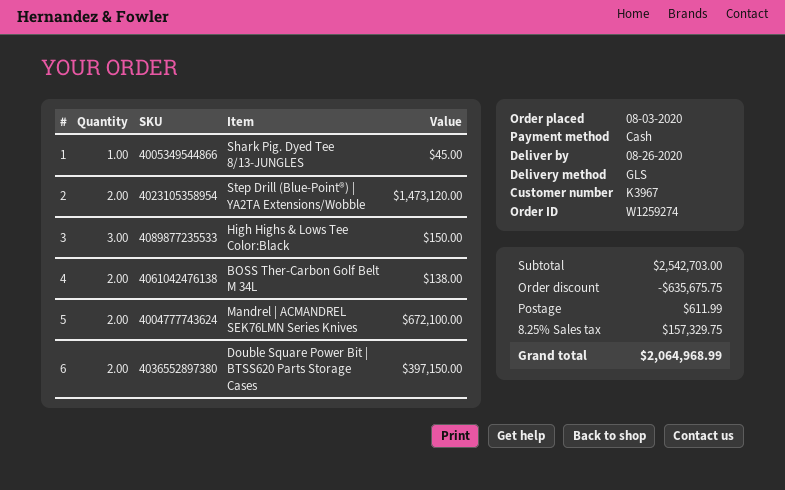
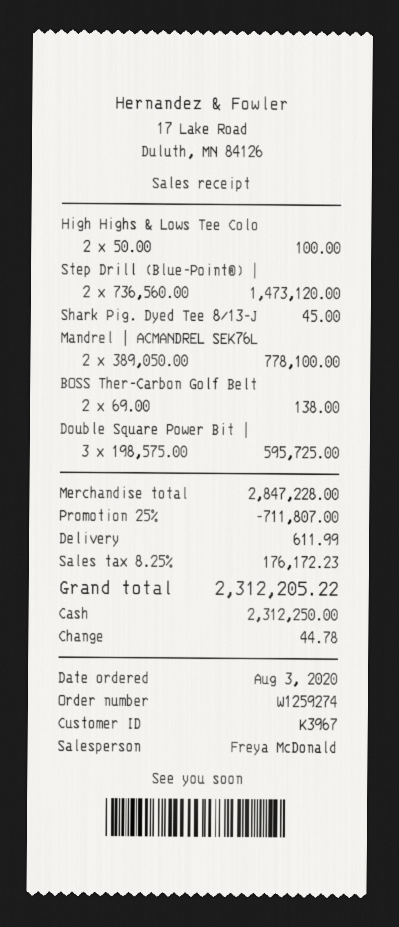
High Highs & Lows Tee Color:Black: 3 for 150.00 -> 2 for 100.00
Mandrel | ACMANDREL SEK76LMN Series Knives: 2 for 672100.00 -> 2 for 778100.00
Double Square Power Bit | BTSS620 Parts Storage Cases: 2 for 397150.00 -> 3 for 595725.00
subtotal: 2542703.00 -> 2847228.00
discount: 635675.75 -> 711807.00
tax: 8.25% = 157329.75 -> 8.25% = 176172.23
total: 2064968.99 -> 2312205.22

